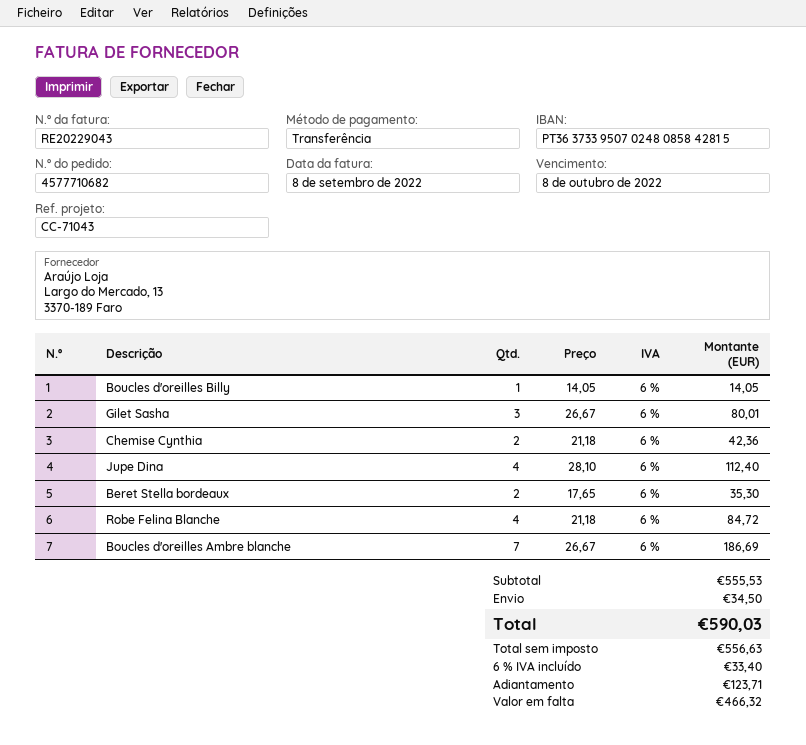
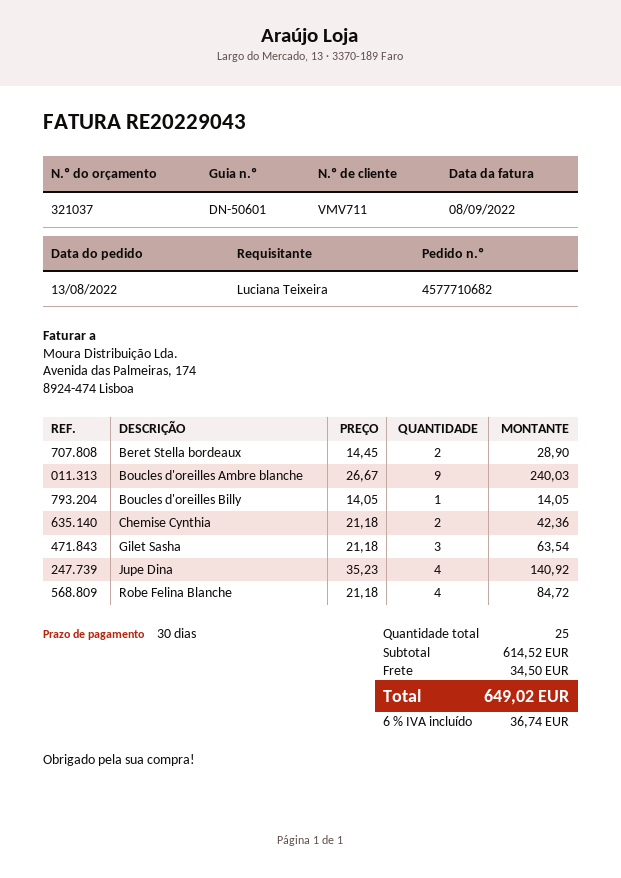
Gilet Sasha: 3 x 26.67 = 80.01 -> 3 x 21.18 = 63.54
Jupe Dina: 4 x 28.10 = 112.40 -> 4 x 35.23 = 140.92
Beret Stella bordeaux: 2 x 17.65 = 35.30 -> 2 x 14.45 = 28.90
Boucles d'oreilles Ambre blanche: 7 x 26.67 = 186.69 -> 9 x 26.67 = 240.03
subtotal: 555.53 -> 614.52
tax: 6% = 33.40 -> 6% = 36.74
total: 590.03 -> 649.02

